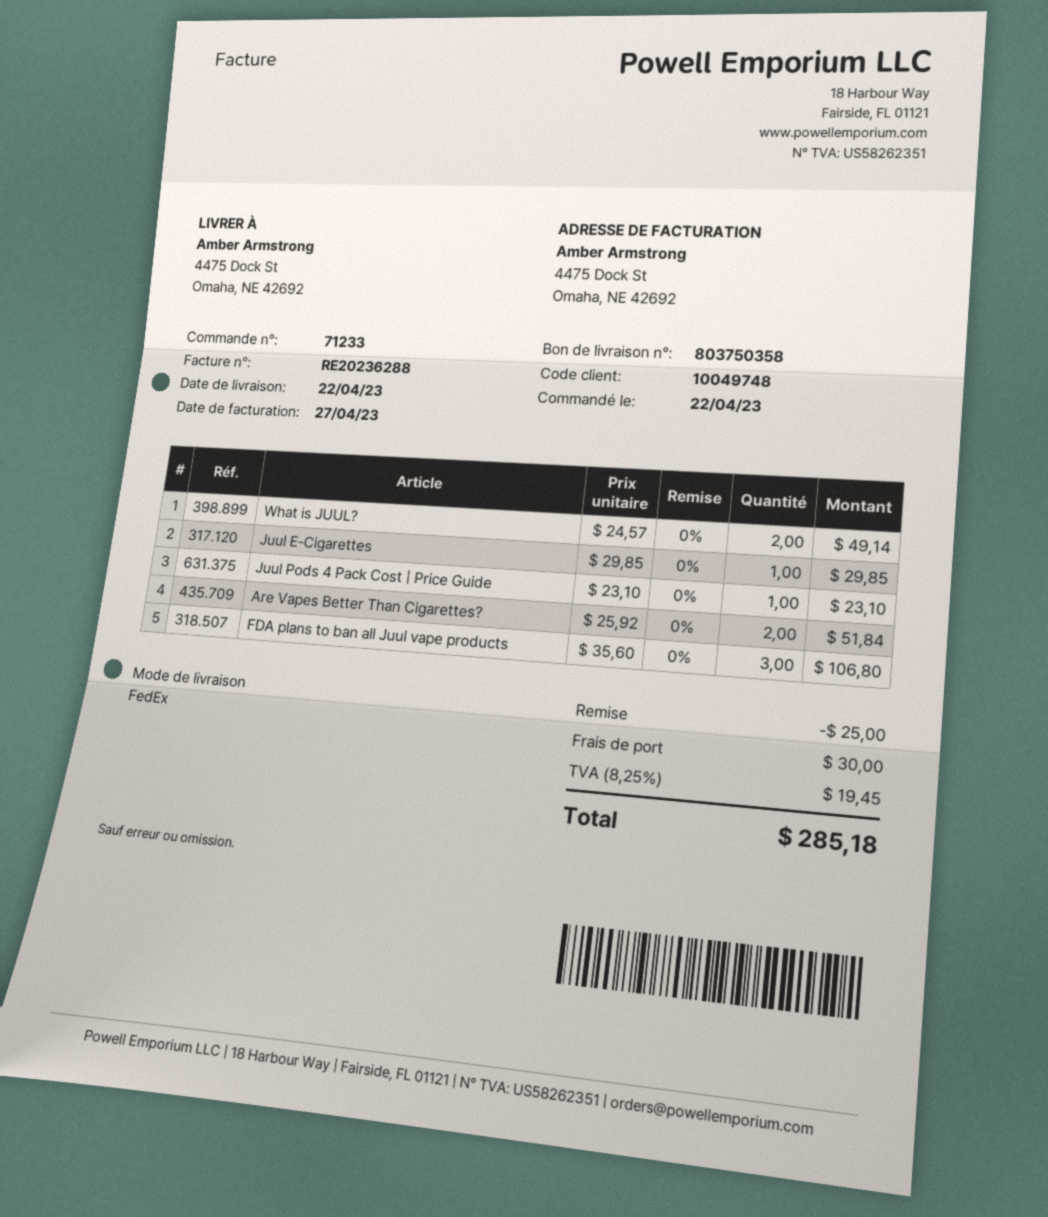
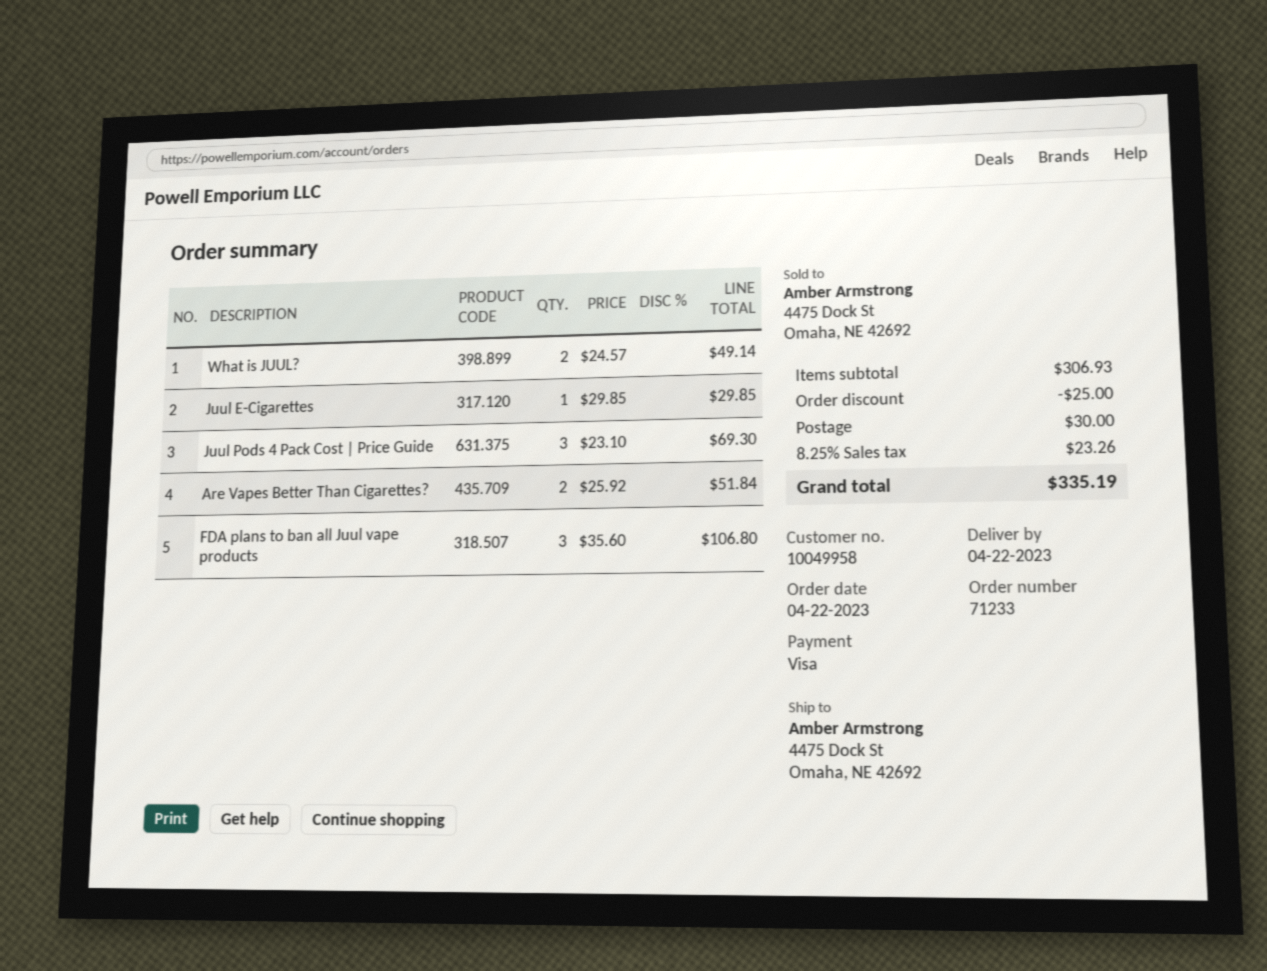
customer number: 10049748 -> 10049958
Juul Pods 4 Pack Cost | Price Guide: 1 x 23.10 = 23.10 -> 3 x 23.10 = 69.30
tax: 8.25% = 19.45 -> 8.25% = 23.26
total: 285.18 -> 335.19

